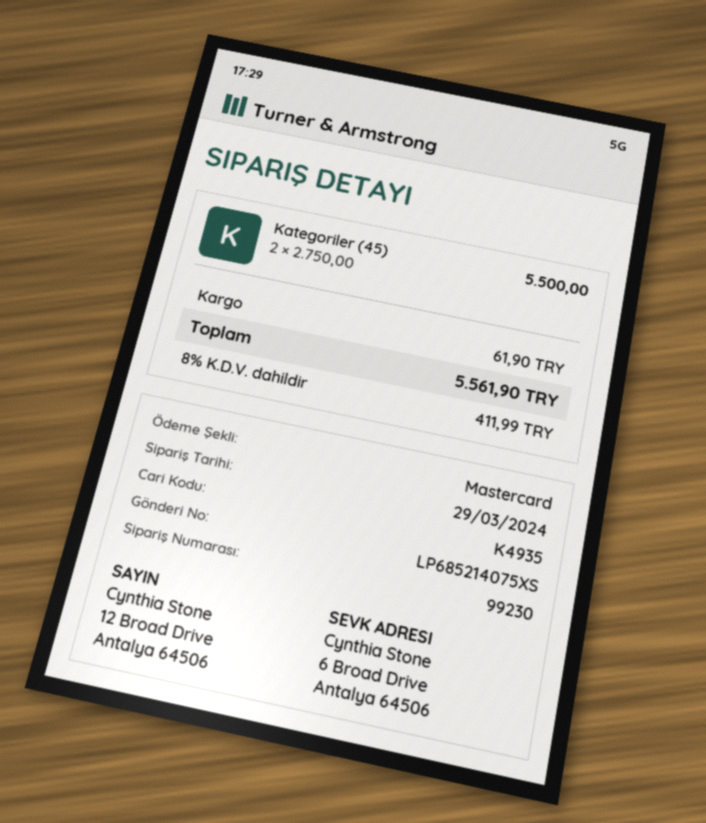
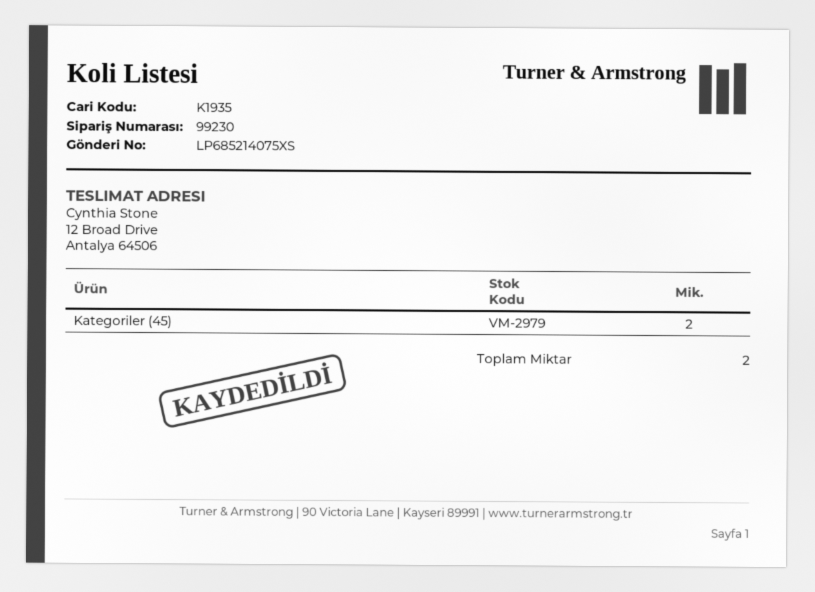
customer number: K4935 -> K1935
ship to: 6 Broad Drive, Antalya 64506 -> 12 Broad Drive, Antalya 64506

